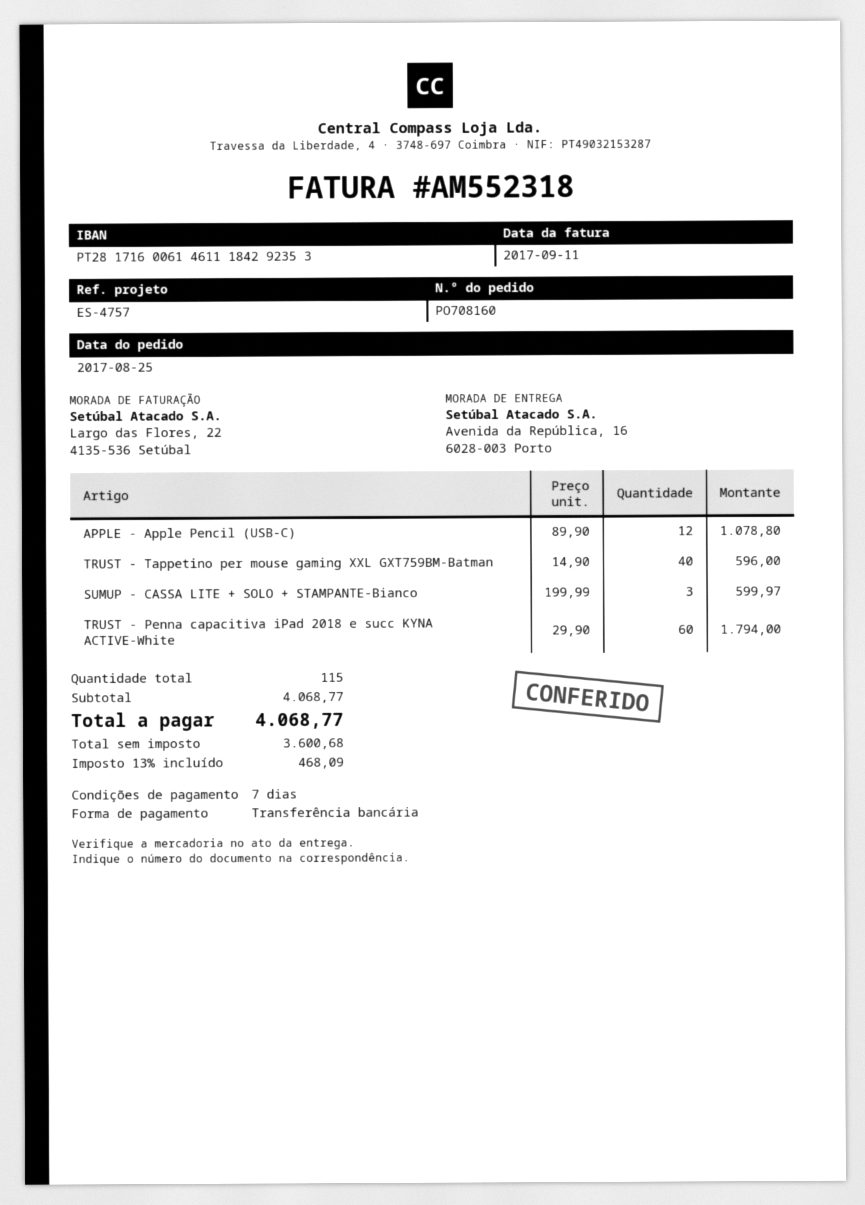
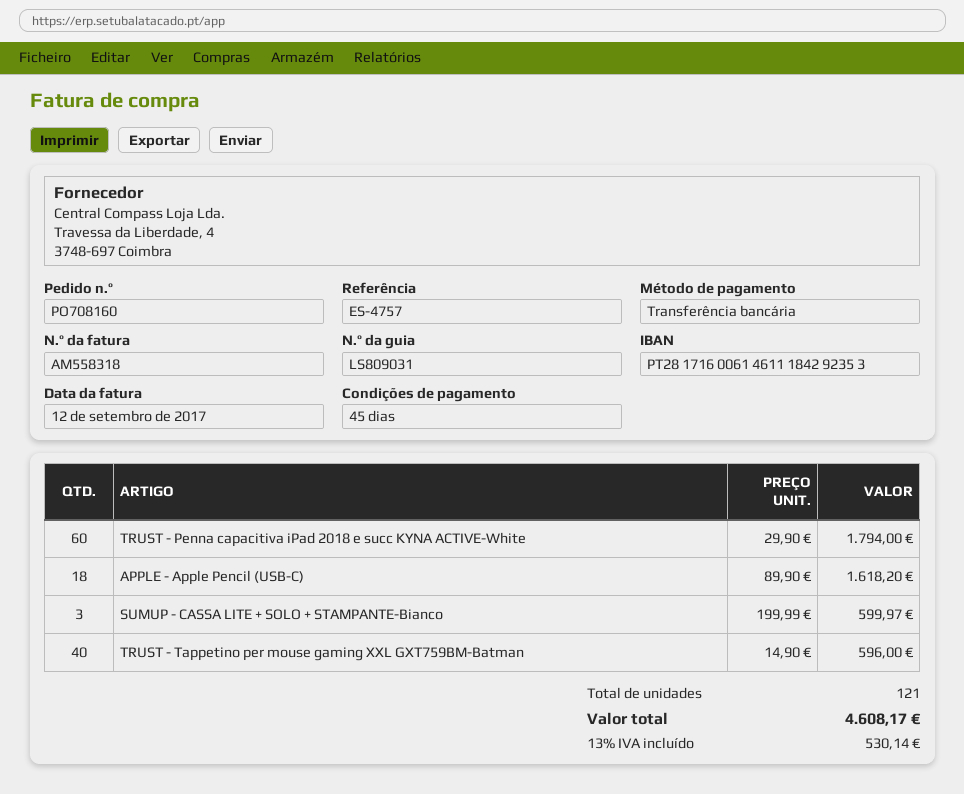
invoice number: AM552318 -> AM558318
invoice date: 2017-09-11 -> 2017-09-12
payment terms: 7 days -> 45 days
APPLE - Apple Pencil (USB-C): 12 x 89.90 = 1078.80 -> 18 x 89.90 = 1618.20
total quantity: 115 -> 121
tax: 13% = 468.09 -> 13% = 530.14
total: 4068.77 -> 4608.17

